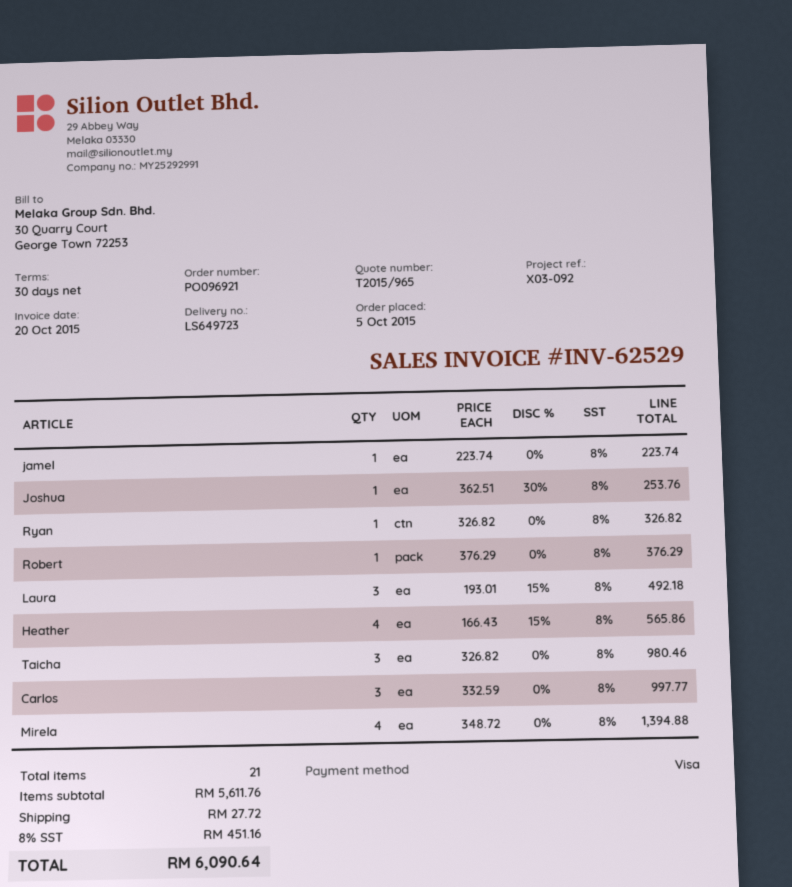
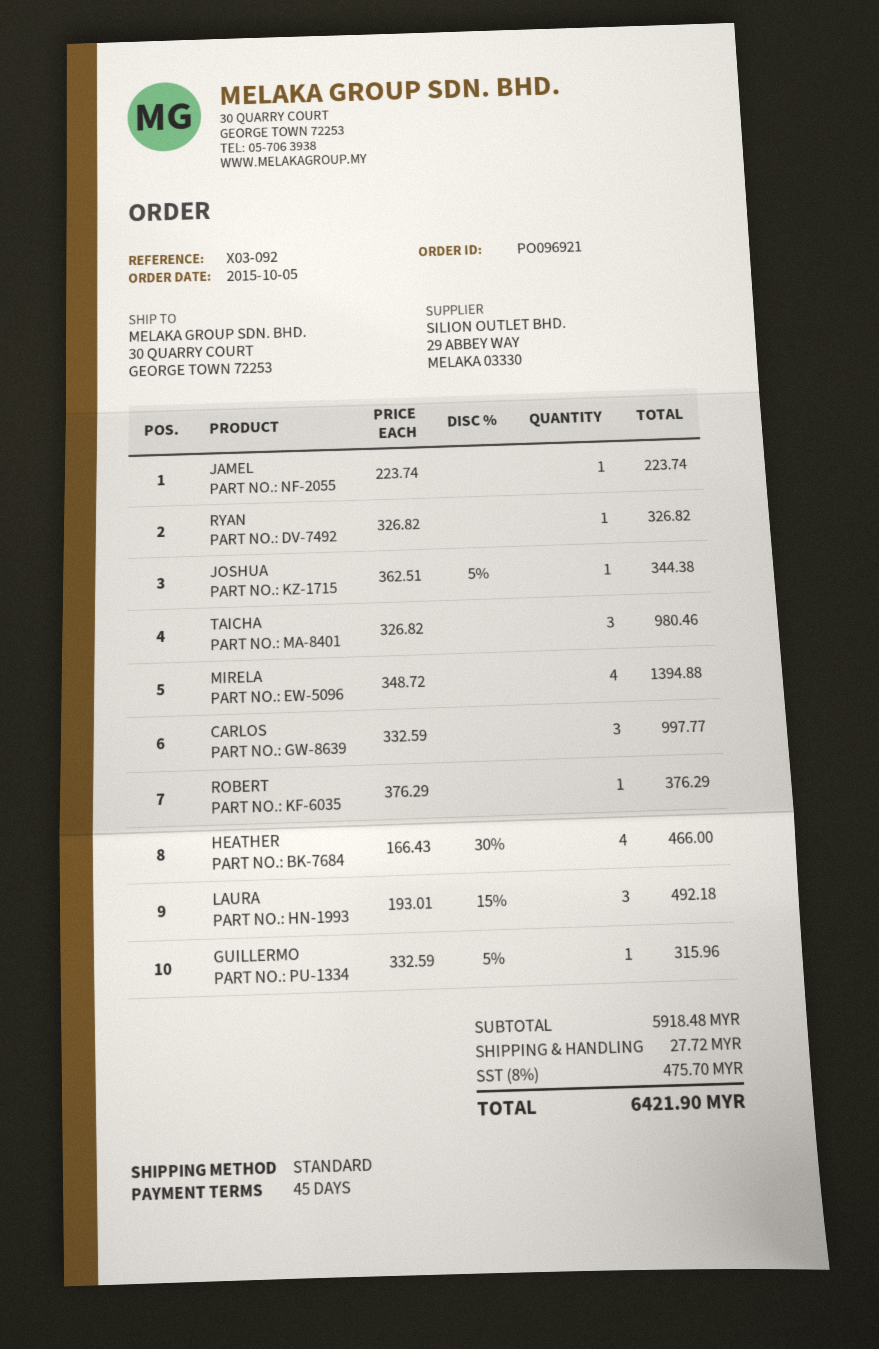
payment terms: 30 days -> 45 days
Joshua: 1 x 362.51 - 30% = 253.76 -> 1 x 362.51 - 5% = 344.38
Heather: 4 x 166.43 - 15% = 565.86 -> 4 x 166.43 - 30% = 466.00
GUILLERMO: none -> 1 x 332.59 - 5% = 315.96
subtotal: 5611.76 -> 5918.48
tax: 8% = 451.16 -> 8% = 475.70
total: 6090.64 -> 6421.90

